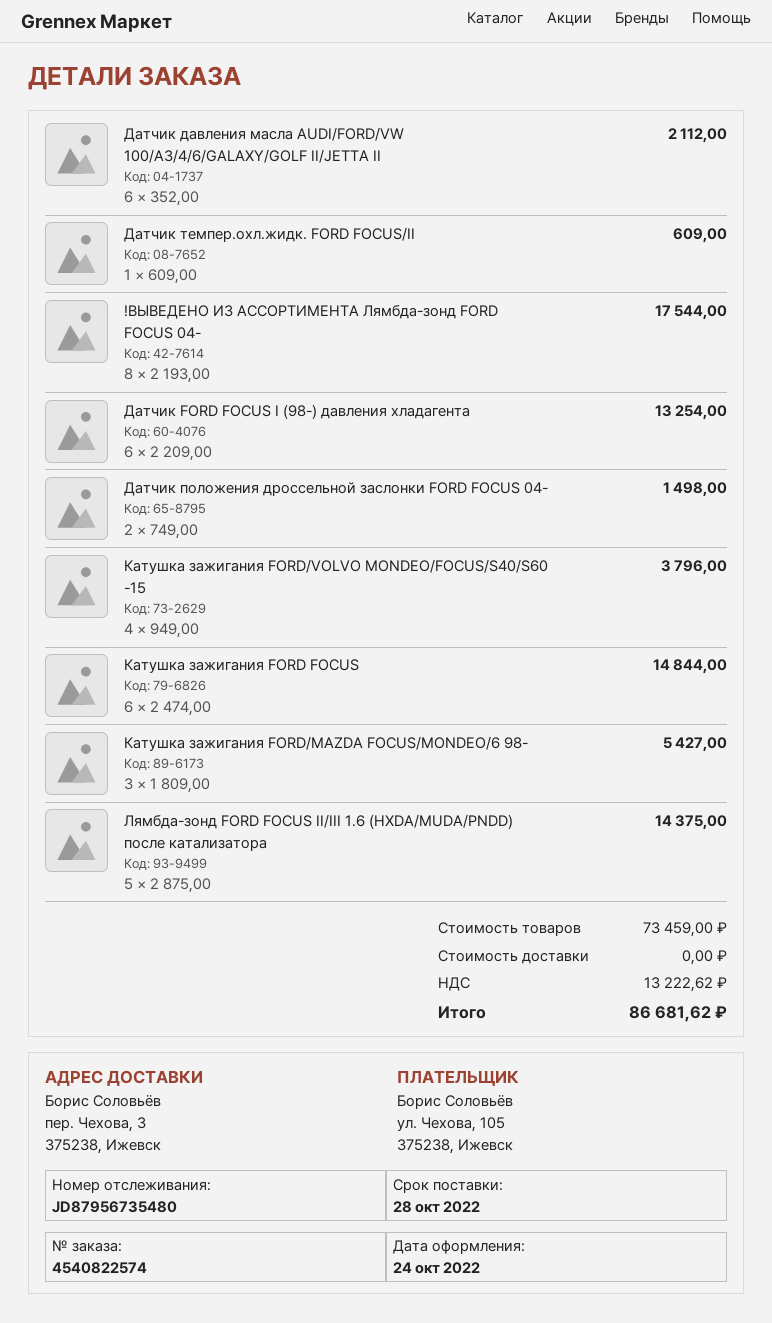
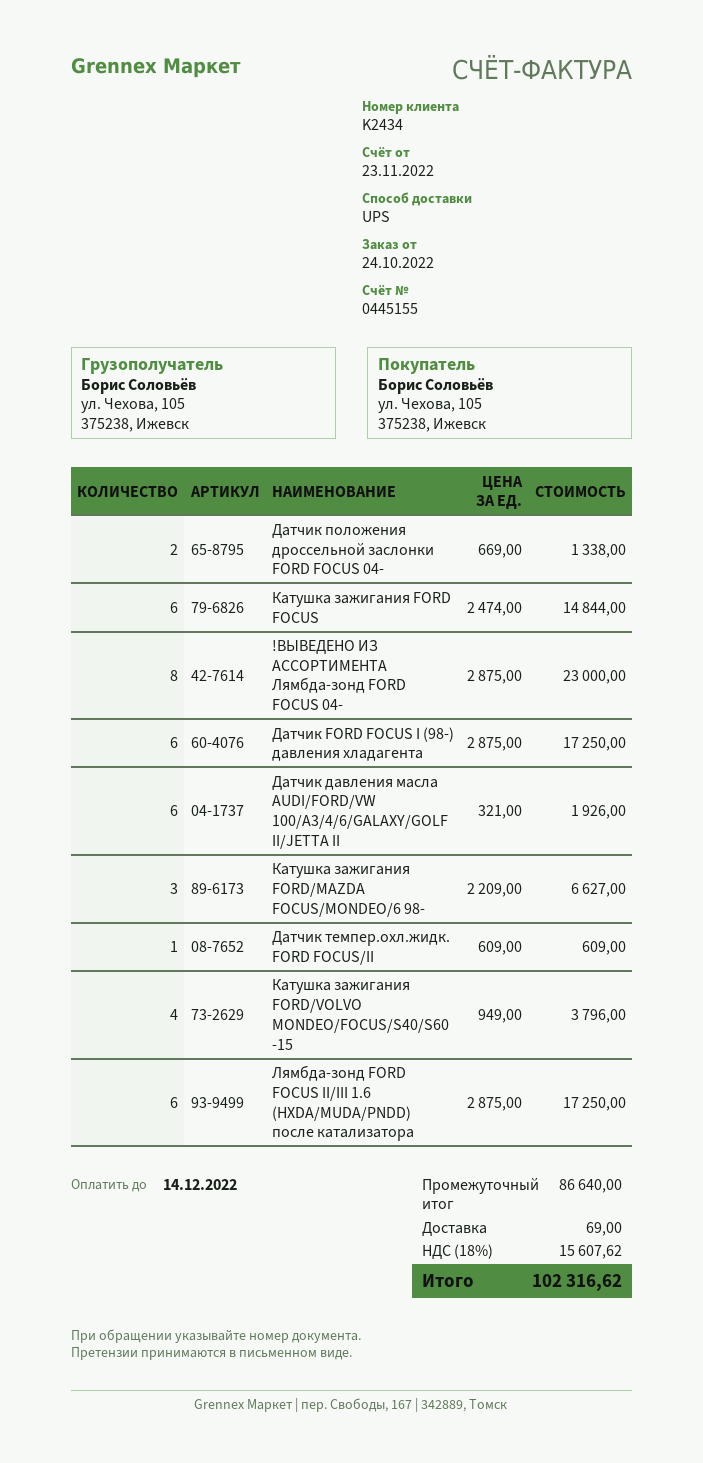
ship to: пер. Чехова, 3, 375238, Ижевск -> ул. Чехова, 105, 375238, Ижевск
Датчик давления масла AUDI/FORD/VW 100/A3/4/6/GALAXY/GOLF II/JETTA II: 6 x 352.00 = 2112.00 -> 6 x 321.00 = 1926.00
!ВЫВЕДЕНО ИЗ АССОРТИМЕНТА Лямбда-зонд FORD FOCUS 04-: 8 x 2193.00 = 17544.00 -> 8 x 2875.00 = 23000.00
Датчик FORD FOCUS I (98-) давления хладагента: 6 x 2209.00 = 13254.00 -> 6 x 2875.00 = 17250.00
Датчик положения дроссельной заслонки FORD FOCUS 04-: 2 x 749.00 = 1498.00 -> 2 x 669.00 = 1338.00
Катушка зажигания FORD/MAZDA FOCUS/MONDEO/6 98-: 3 x 1809.00 = 5427.00 -> 3 x 2209.00 = 6627.00
Лямбда-зонд FORD FOCUS II/III 1.6 (HXDA/MUDA/PNDD) после катализатора: 5 x 2875.00 = 14375.00 -> 6 x 2875.00 = 17250.00
subtotal: 73459.00 -> 86640.00
shipping: 0.00 -> 69.00
tax: 13222.62 -> 15607.62
total: 86681.62 -> 102316.62

